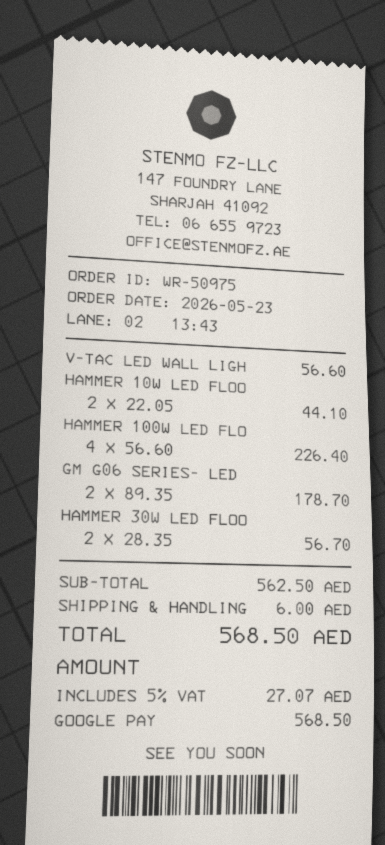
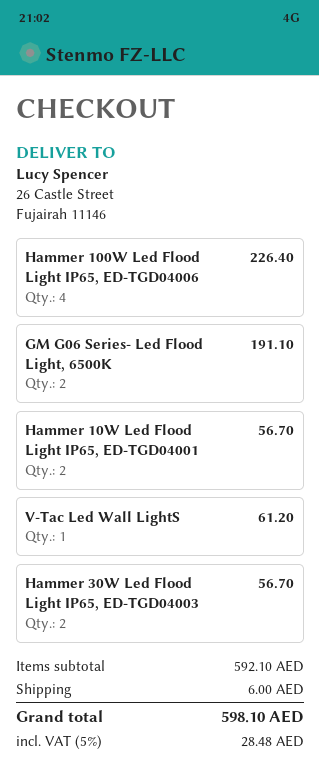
V-TAC LED WALL LIGH: 1 for 56.60 -> 1 for 61.20
HAMMER 10W LED FLOO: 2 for 44.10 -> 2 for 56.70
GM G06 SERIES- LED: 2 for 178.70 -> 2 for 191.10
subtotal: 562.50 -> 592.10
tax: 5% = 27.07 -> 5% = 28.48
total: 568.50 -> 598.10

